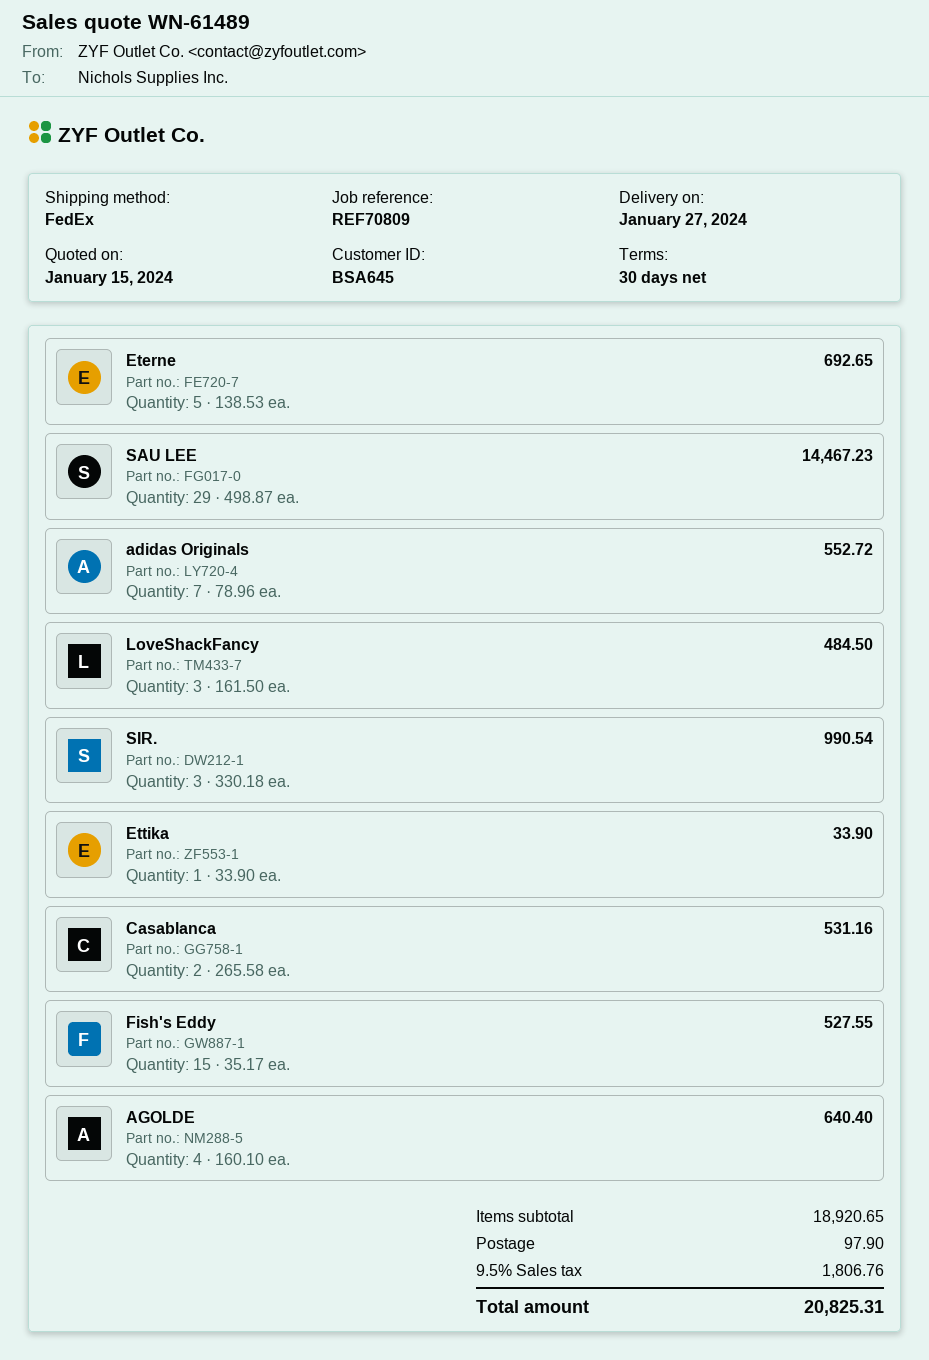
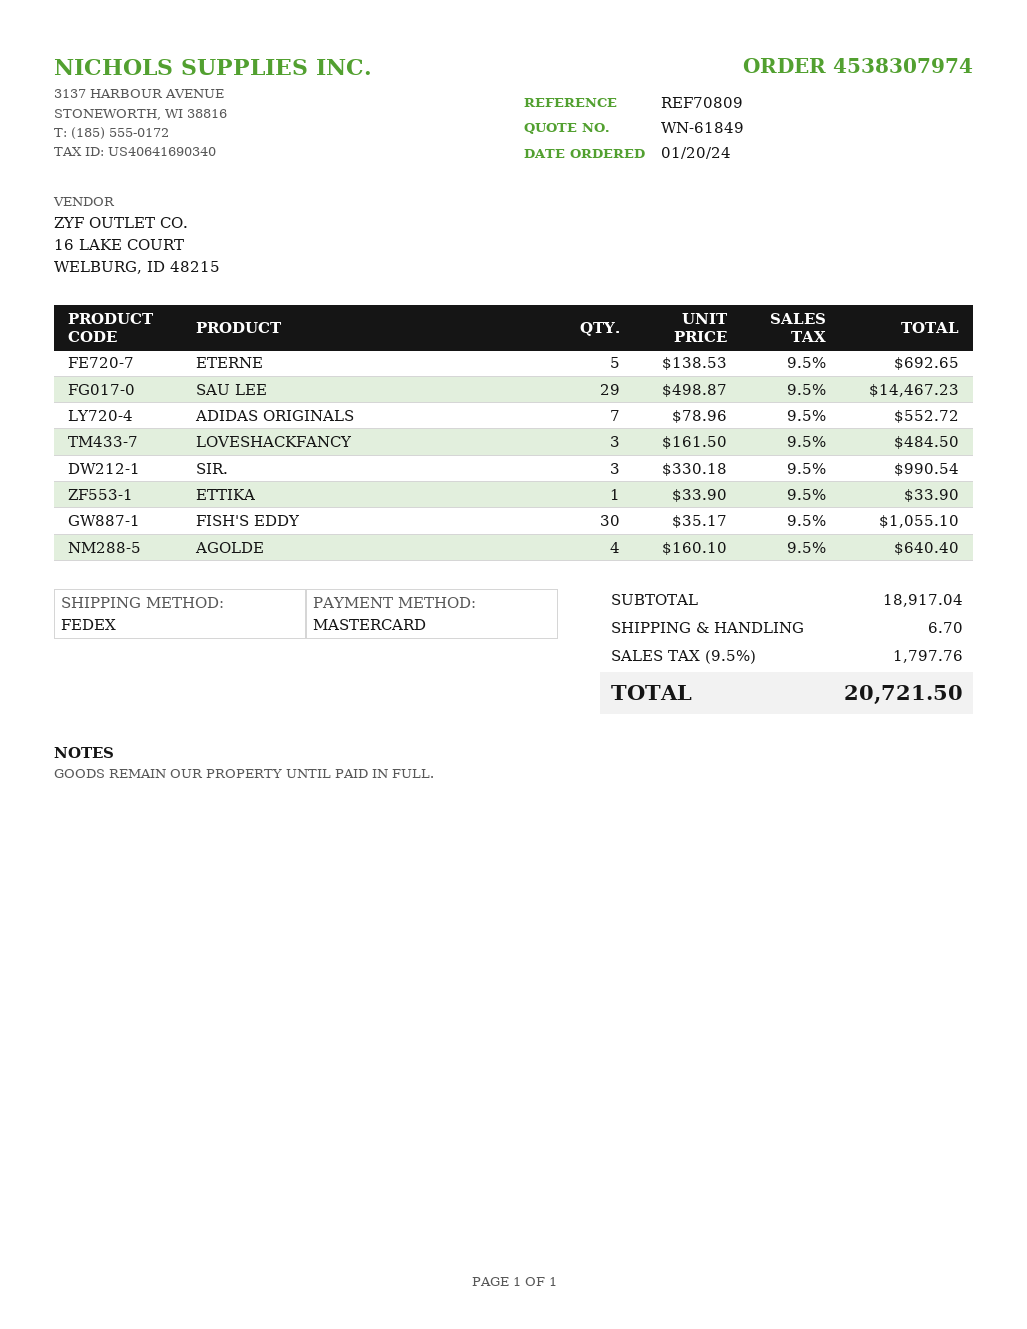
quote number: WN-61489 -> WN-61849
Casablanca: 2 x 265.58 = 531.16 -> none
Fish's Eddy: 15 x 35.17 = 527.55 -> 30 x 35.17 = 1055.10
subtotal: 18920.65 -> 18917.04
shipping: 97.90 -> 6.70
tax: 9.5% = 1806.76 -> 9.5% = 1797.76
total: 20825.31 -> 20721.50

